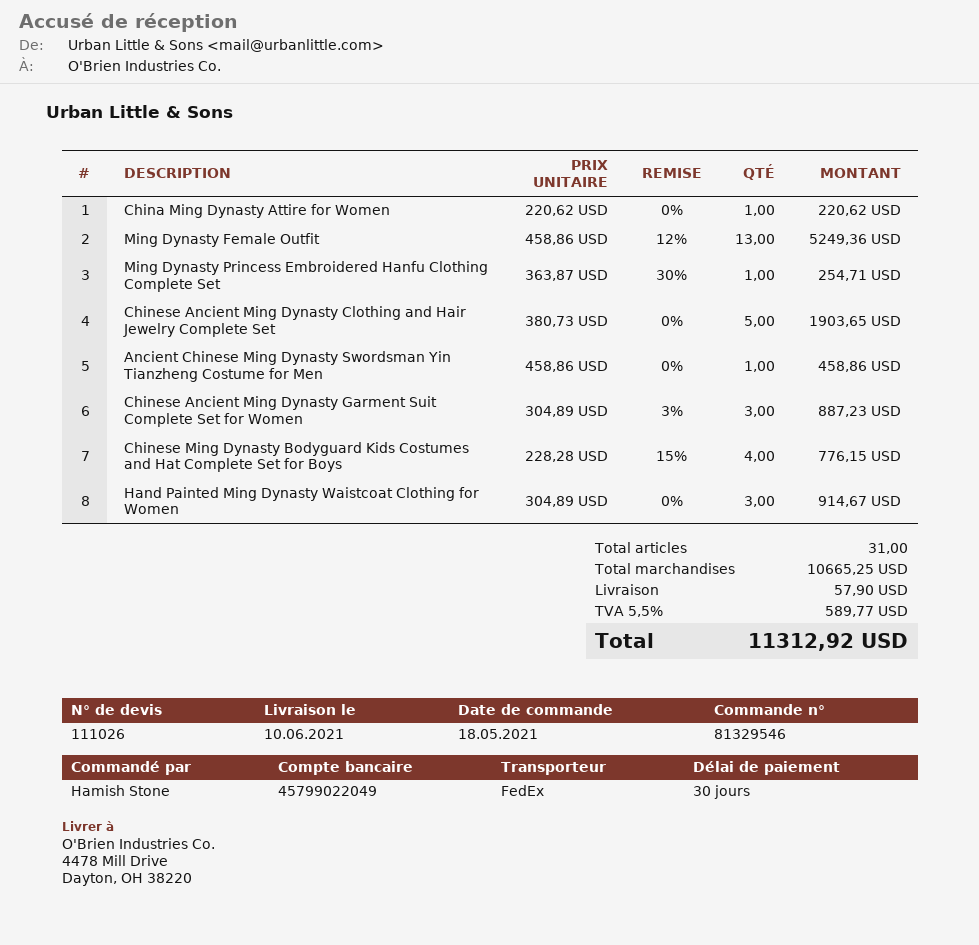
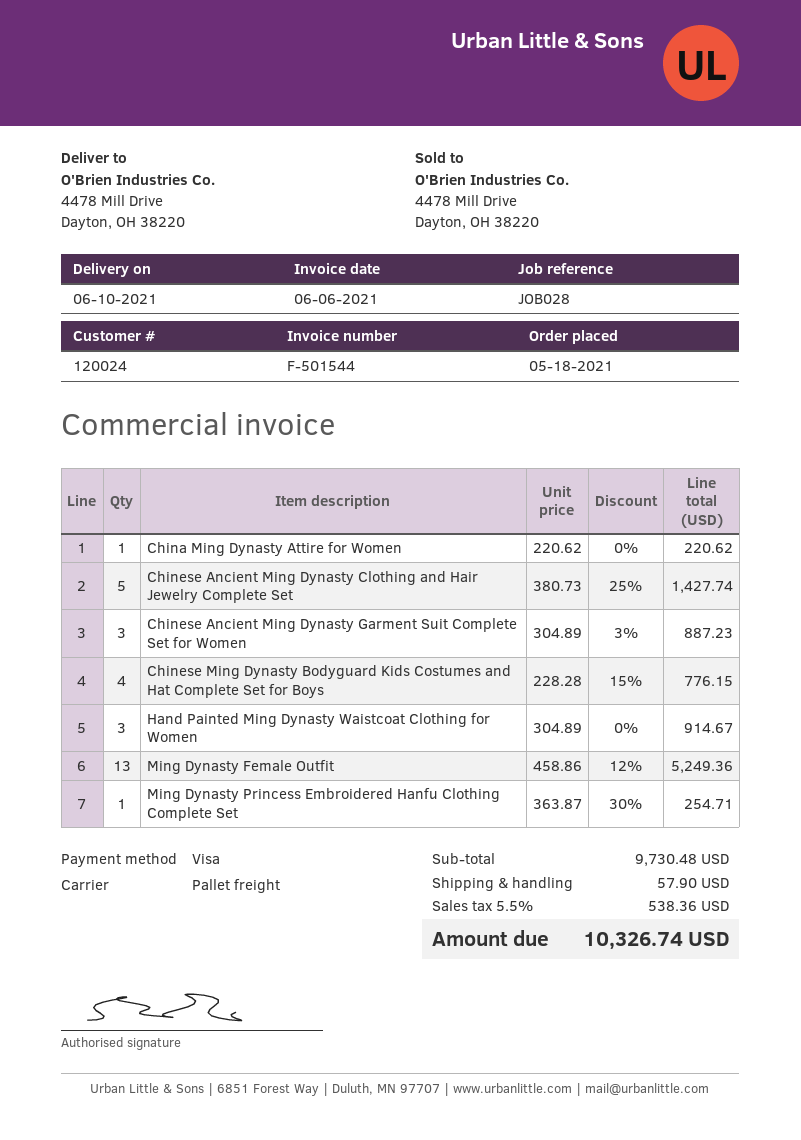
shipping method: FedEx -> pallet freight
Chinese Ancient Ming Dynasty Clothing and Hair Jewelry Complete Set: 5 x 380.73 = 1903.65 -> 5 x 380.73 - 25% = 1427.74
Ancient Chinese Ming Dynasty Swordsman Yin Tianzheng Costume for Men: 1 x 458.86 = 458.86 -> none
subtotal: 10665.25 -> 9730.48
tax: 5.5% = 589.77 -> 5.5% = 538.36
total: 11312.92 -> 10326.74

